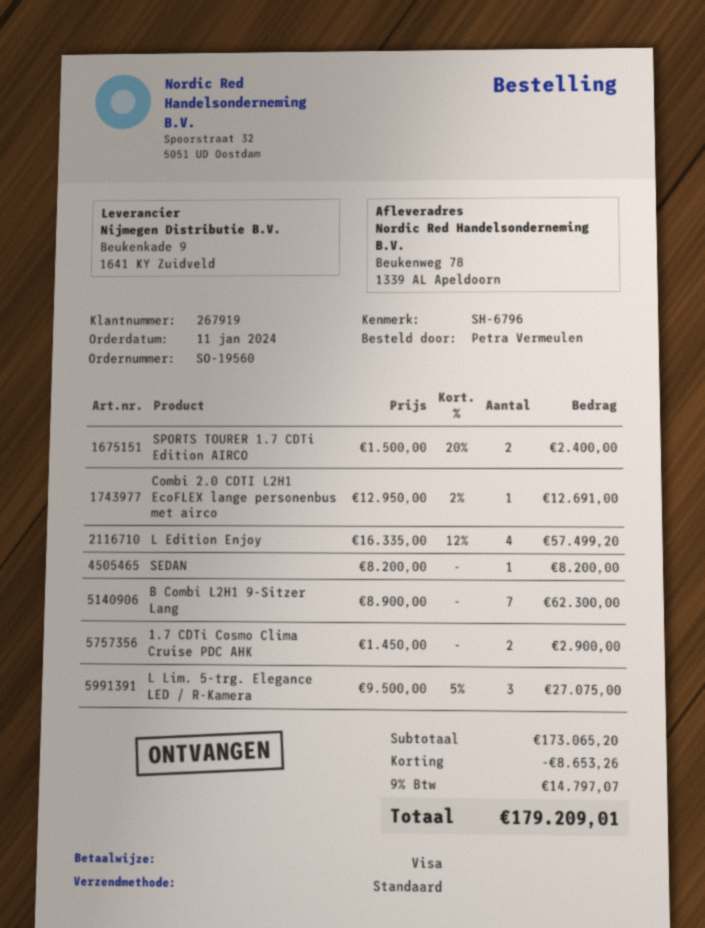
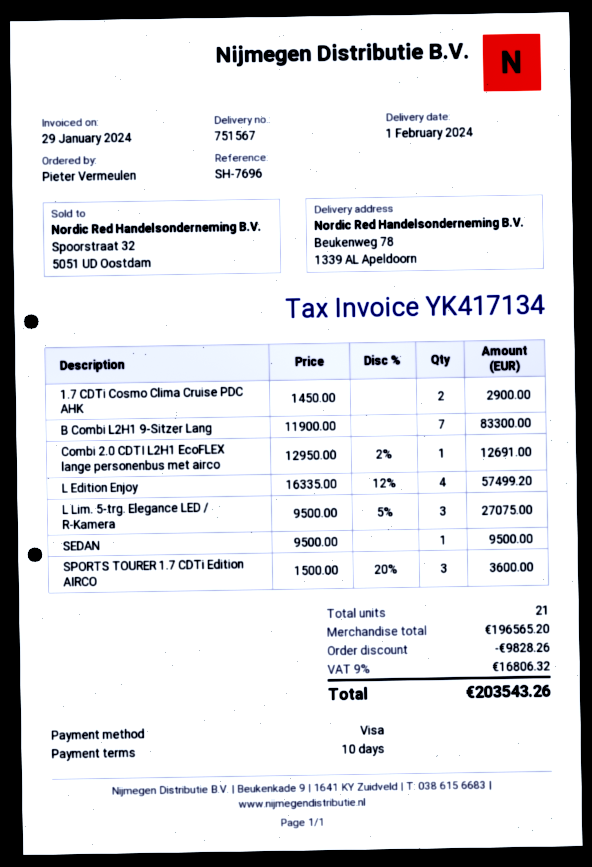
reference: SH-6796 -> SH-7696
ordered by: Petra Vermeulen -> Pieter Vermeulen
SPORTS TOURER 1.7 CDTi Edition AIRCO: 2 x 1500.00 - 20% = 2400.00 -> 3 x 1500.00 - 20% = 3600.00
SEDAN: 1 x 8200.00 = 8200.00 -> 1 x 9500.00 = 9500.00
B Combi L2H1 9-Sitzer Lang: 7 x 8900.00 = 62300.00 -> 7 x 11900.00 = 83300.00
subtotal: 173065.20 -> 196565.20
discount: 8653.26 -> 9828.26
tax: 9% = 14797.07 -> 9% = 16806.32
total: 179209.01 -> 203543.26

